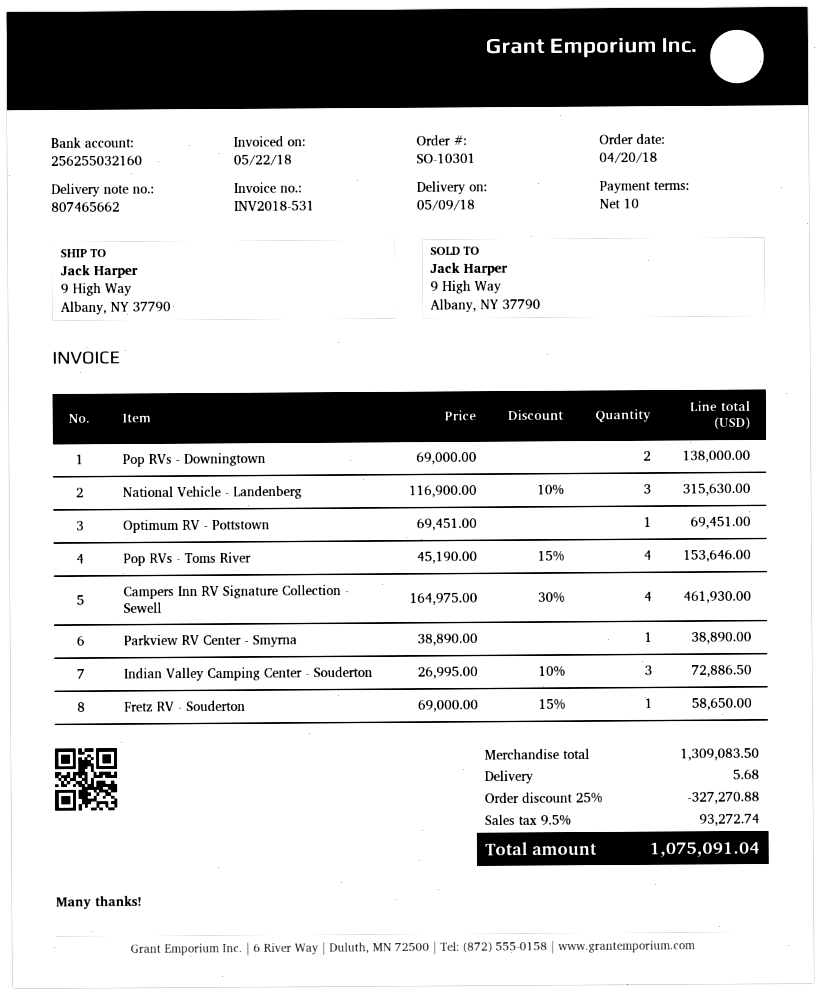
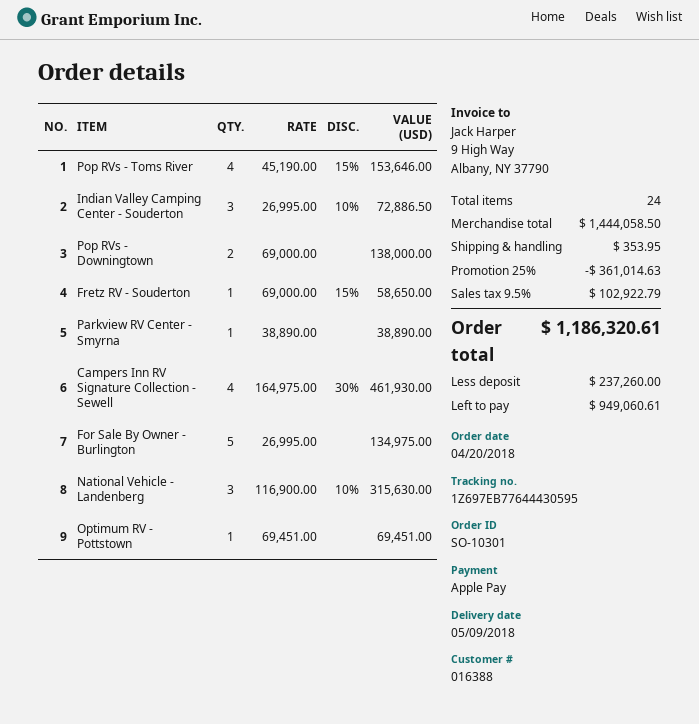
For Sale By Owner - Burlington: none -> 5 x 26995.00 = 134975.00
subtotal: 1309083.50 -> 1444058.50
discount: 25% = 327270.88 -> 25% = 361014.63
shipping: 5.68 -> 353.95
tax: 9.5% = 93272.74 -> 9.5% = 102922.79
total: 1075091.04 -> 1186320.61

